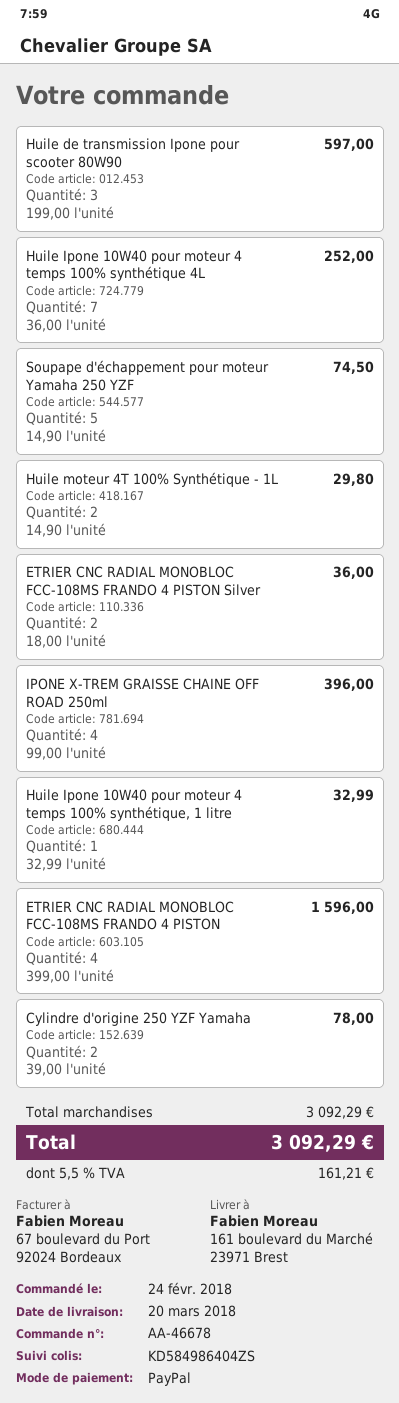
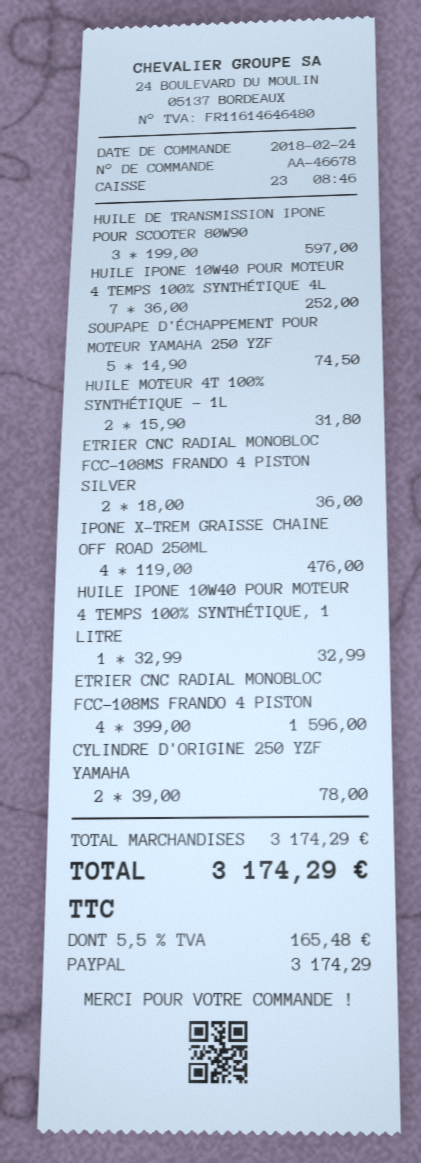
Huile moteur 4T 100% Synthétique - 1L: 2 x 14.90 = 29.80 -> 2 x 15.90 = 31.80
IPONE X-TREM GRAISSE CHAINE OFF ROAD 250ml: 4 x 99.00 = 396.00 -> 4 x 119.00 = 476.00
subtotal: 3092.29 -> 3174.29
tax: 5.5% = 161.21 -> 5.5% = 165.48
total: 3092.29 -> 3174.29

